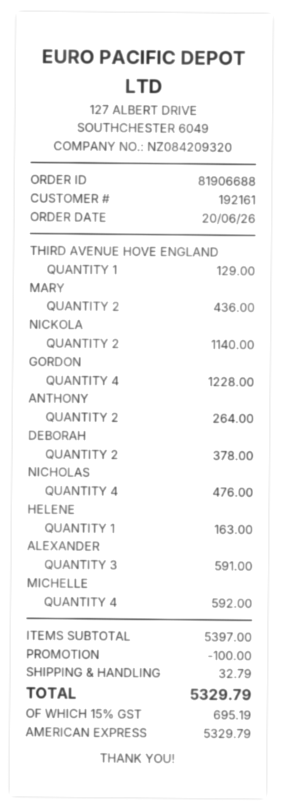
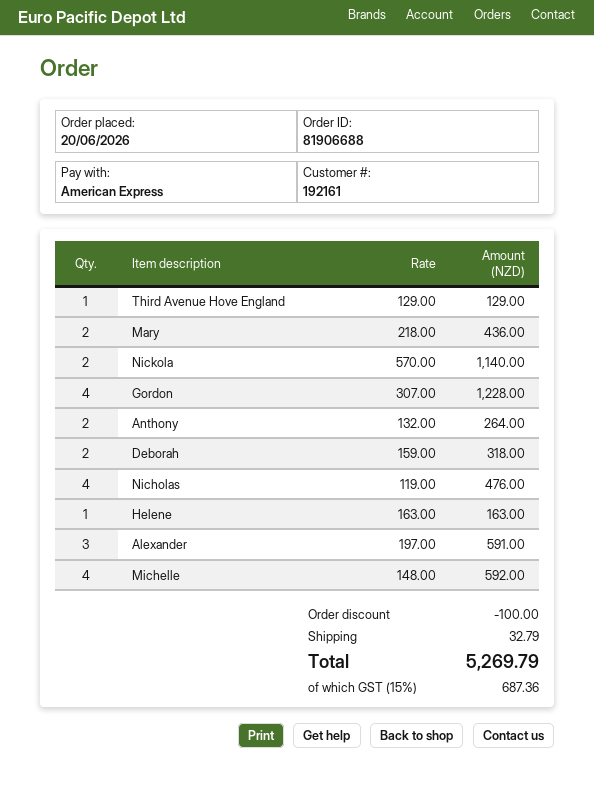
DEBORAH: 2 for 378.00 -> 2 for 318.00
tax: 15% = 695.19 -> 15% = 687.36
total: 5329.79 -> 5269.79

